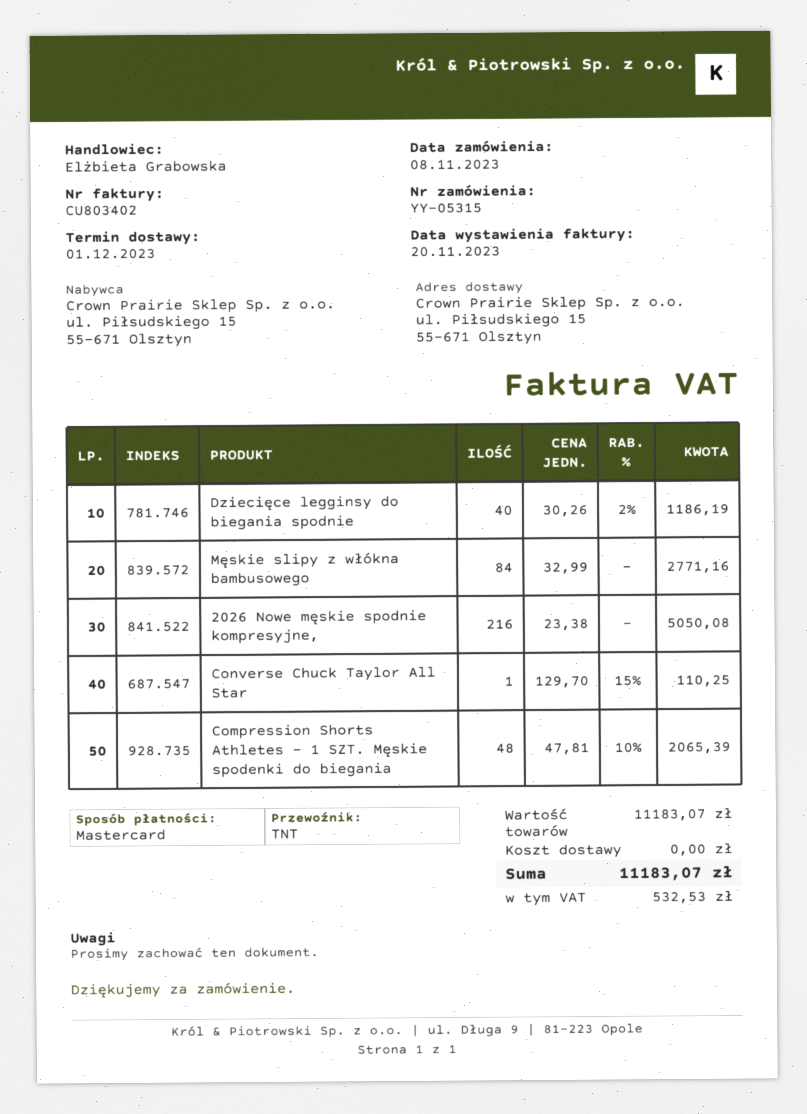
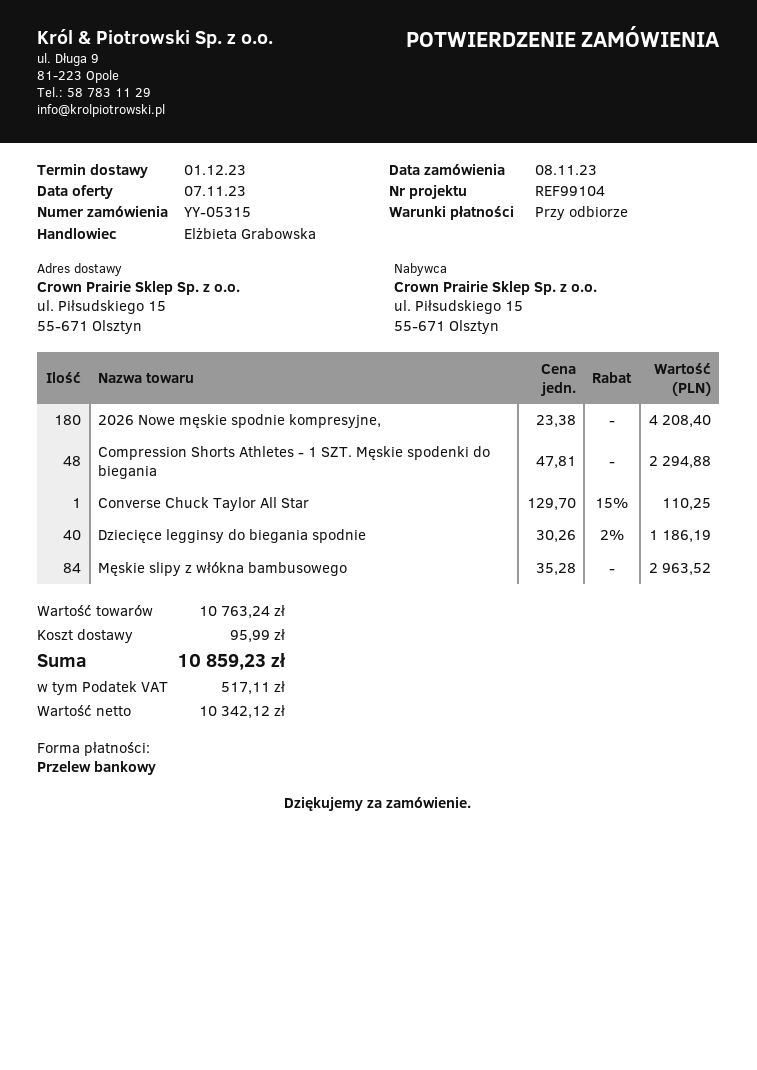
payment method: Mastercard -> bank transfer
Męskie slipy z włókna bambusowego: 84 x 32.99 = 2771.16 -> 84 x 35.28 = 2963.52
2026 Nowe męskie spodnie kompresyjne,: 216 x 23.38 = 5050.08 -> 180 x 23.38 = 4208.40
Compression Shorts Athletes - 1 SZT. Męskie spodenki do biegania: 48 x 47.81 - 10% = 2065.39 -> 48 x 47.81 = 2294.88
subtotal: 11183.07 -> 10763.24
shipping: 0.00 -> 95.99
tax: 532.53 -> 517.11
total: 11183.07 -> 10859.23

